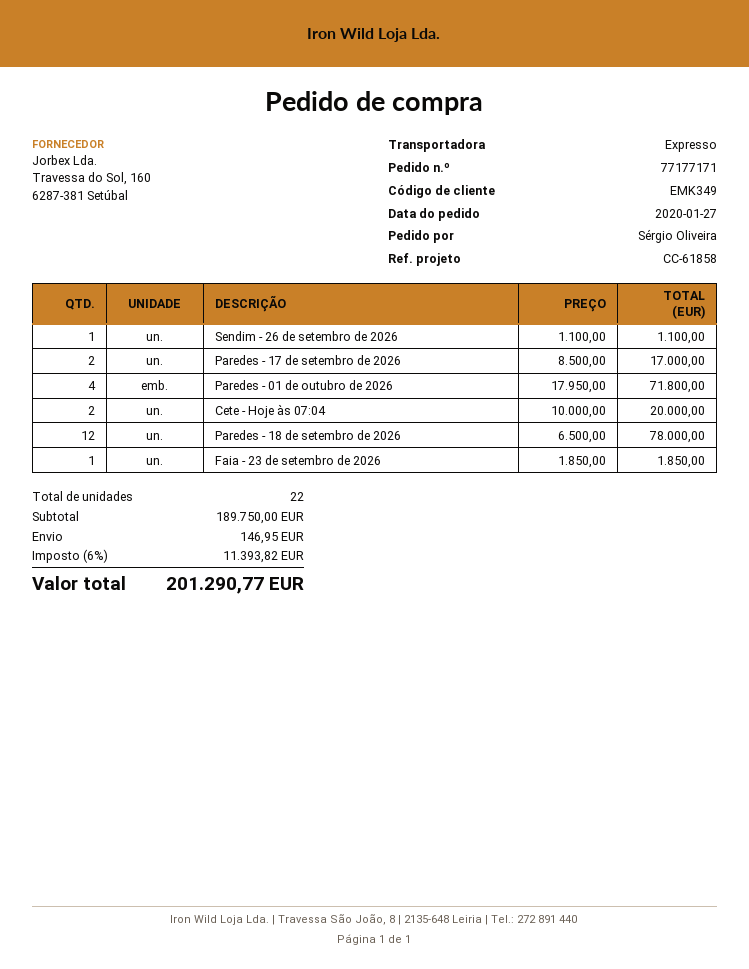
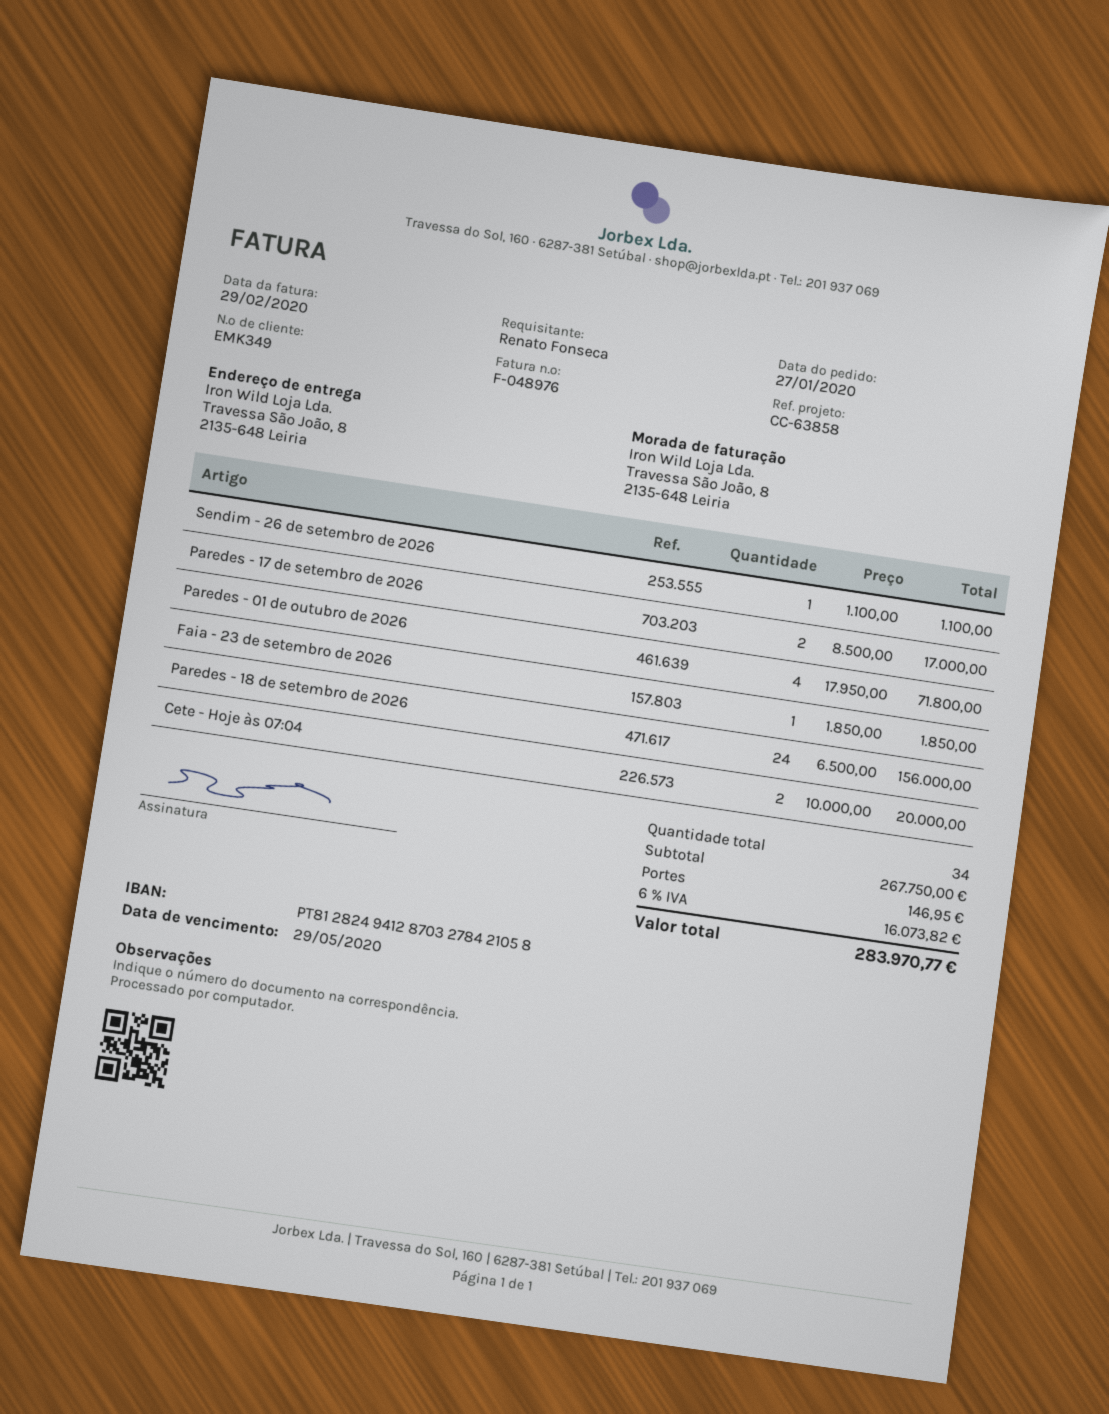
reference: CC-61858 -> CC-63858
ordered by: Sérgio Oliveira -> Renato Fonseca
Paredes - 18 de setembro de 2026: 12 x 6500.00 = 78000.00 -> 24 x 6500.00 = 156000.00
total quantity: 22 -> 34
subtotal: 189750.00 -> 267750.00
tax: 6% = 11393.82 -> 6% = 16073.82
total: 201290.77 -> 283970.77

